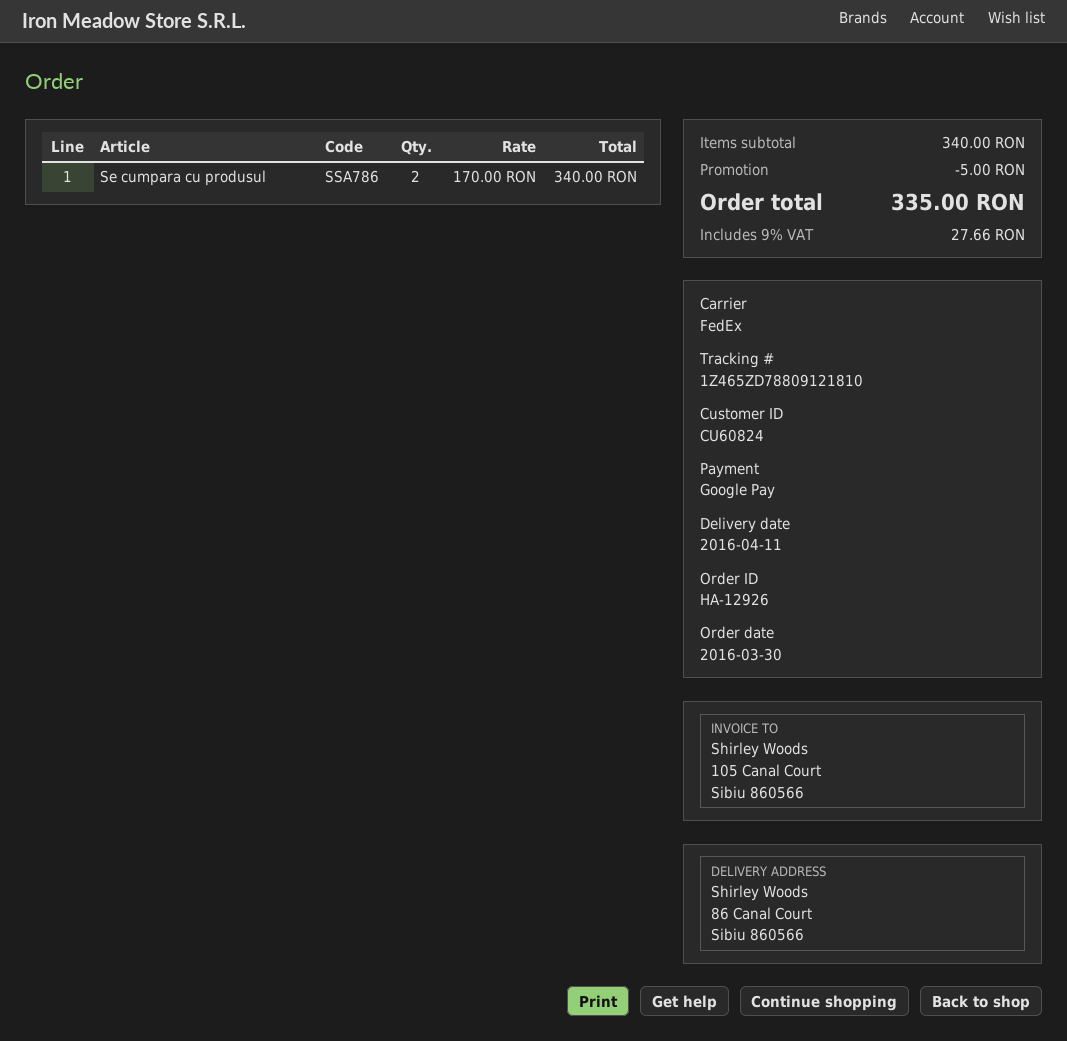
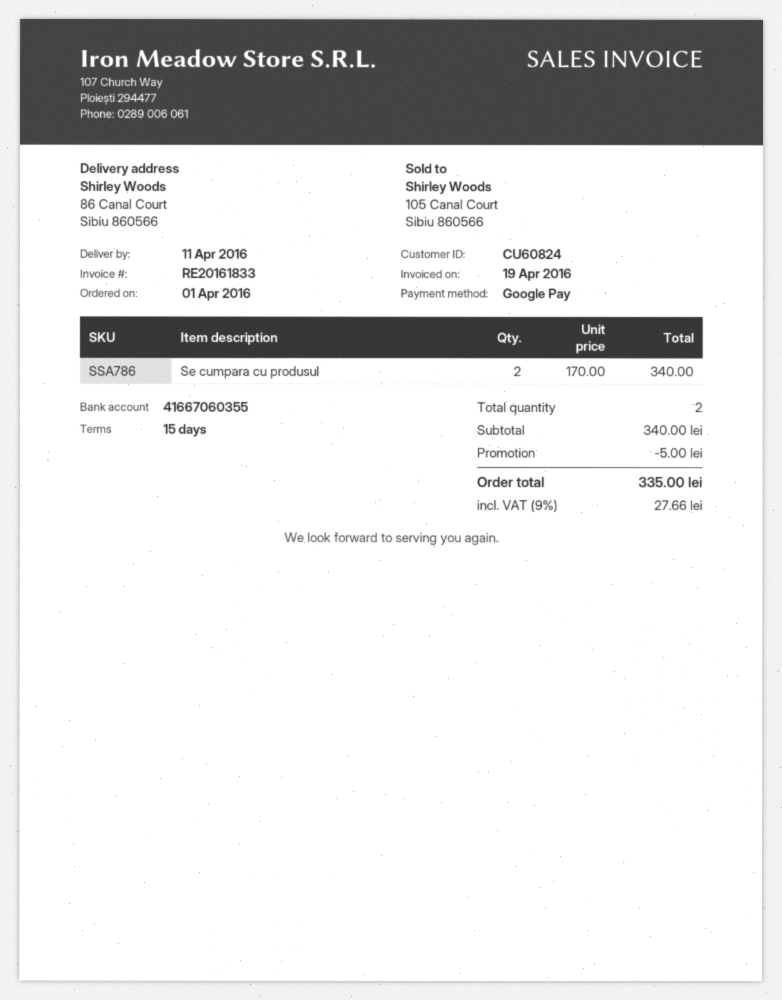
order date: 2016-03-30 -> 2016-04-01

